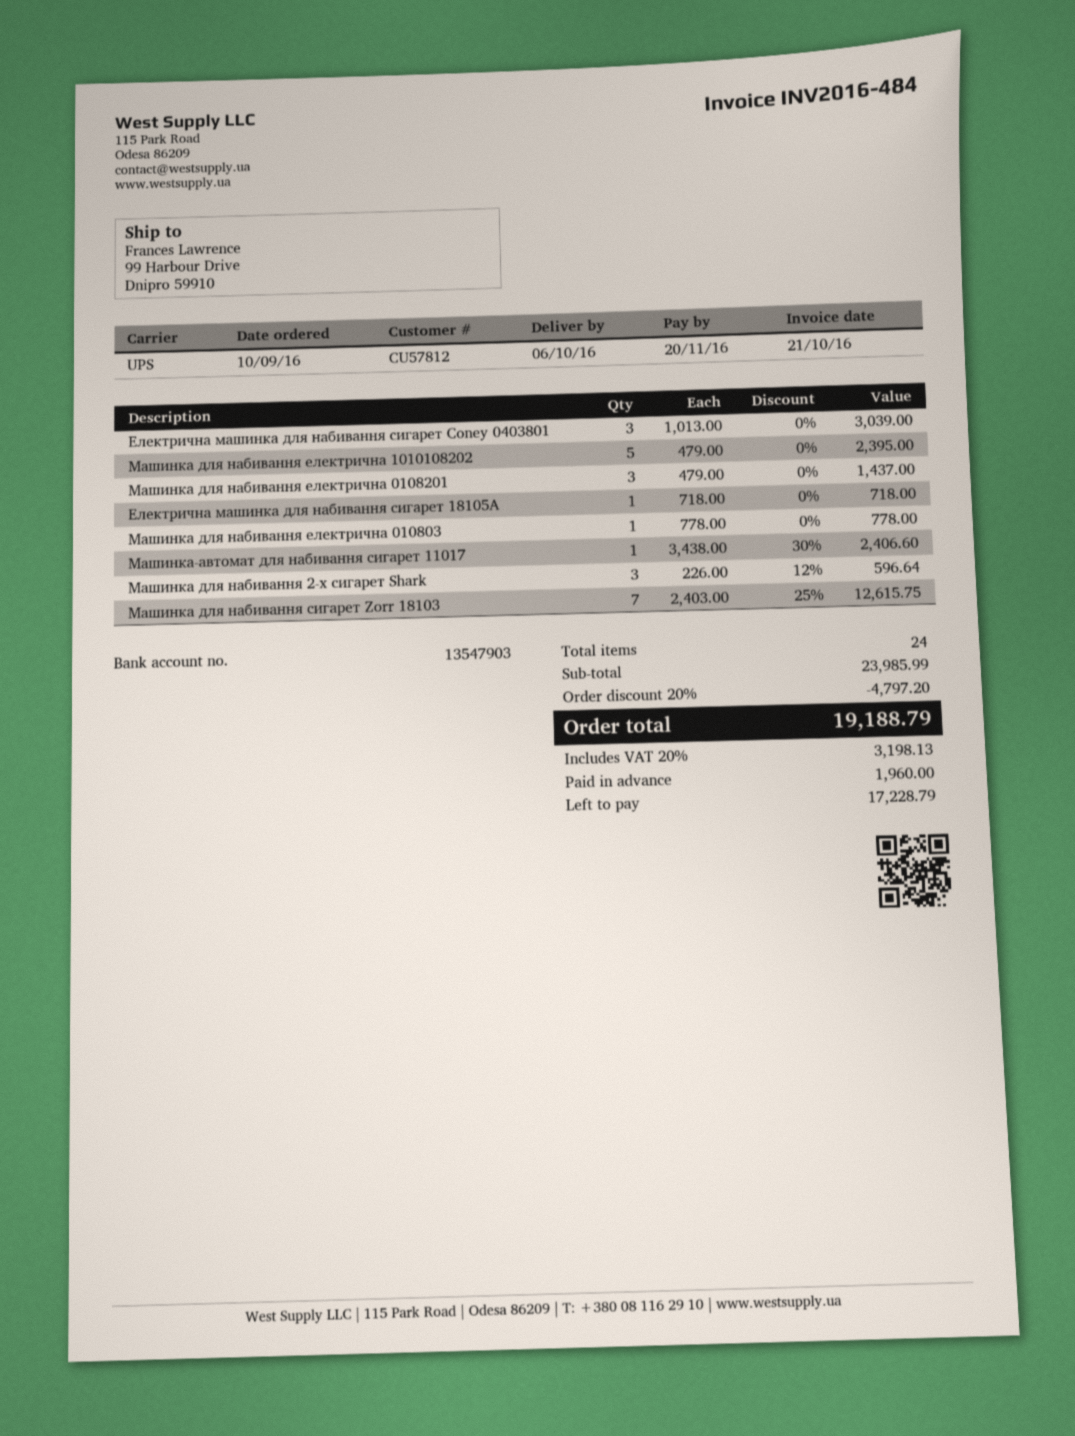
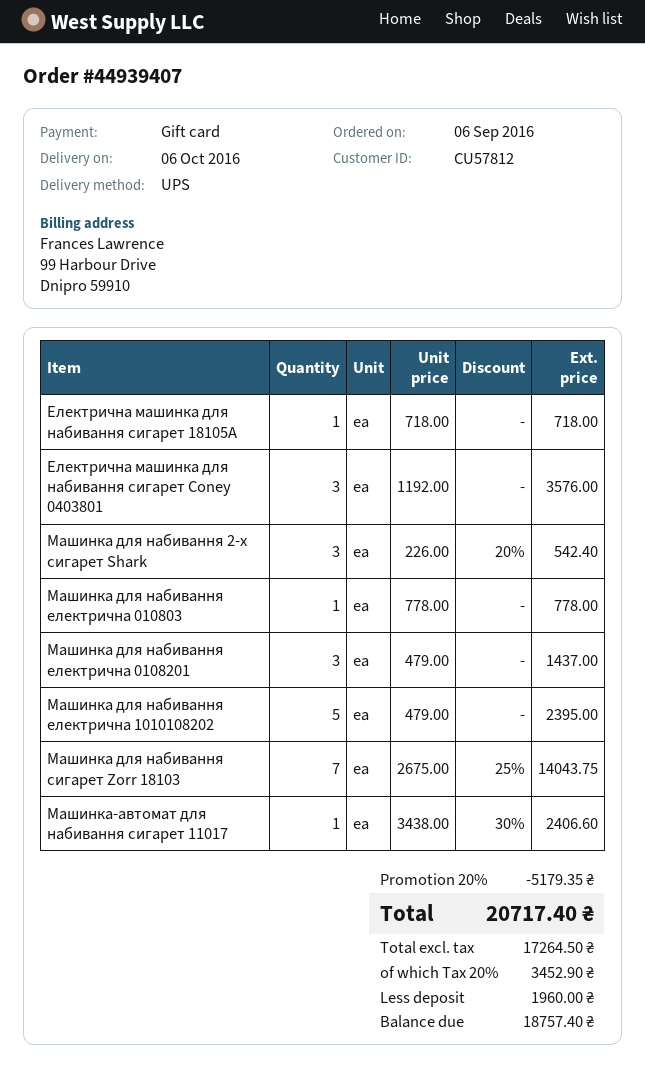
order date: 2016-09-10 -> 2016-09-06
Електрична машинка для набивання сигарет Coney 0403801: 3 x 1013.00 = 3039.00 -> 3 x 1192.00 = 3576.00
Машинка для набивання 2-х сигарет Shark: 3 x 226.00 - 12% = 596.64 -> 3 x 226.00 - 20% = 542.40
Машинка для набивання сигарет Zorr 18103: 7 x 2403.00 - 25% = 12615.75 -> 7 x 2675.00 - 25% = 14043.75
discount: 20% = 4797.20 -> 20% = 5179.35
tax: 20% = 3198.13 -> 20% = 3452.90
total: 19188.79 -> 20717.40
balance: 17228.79 -> 18757.40

